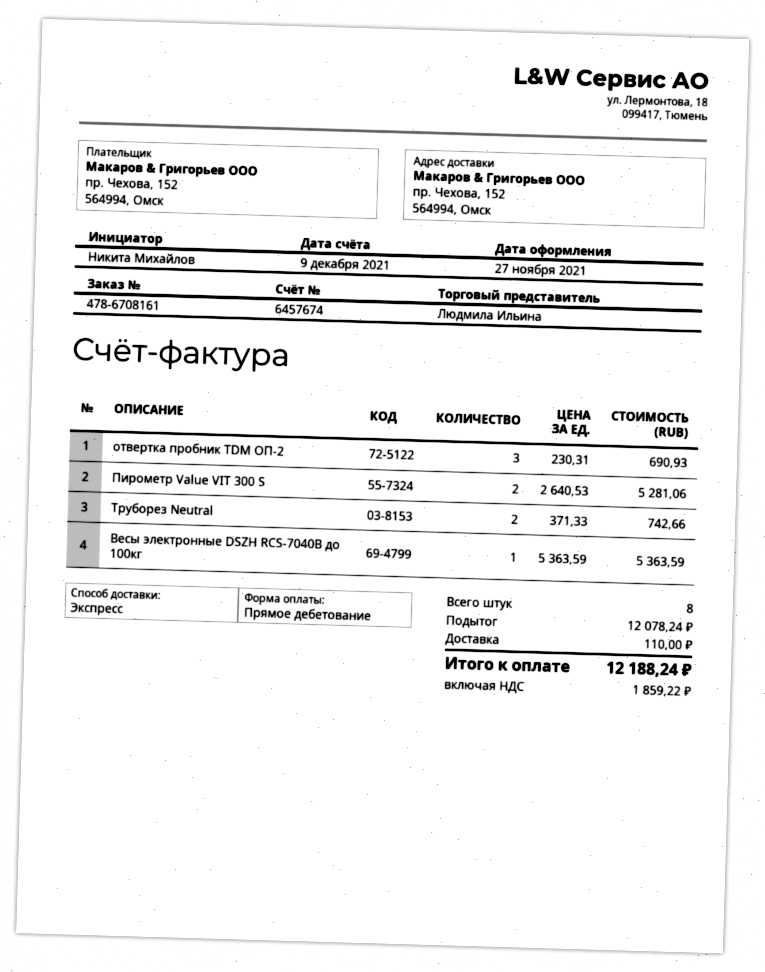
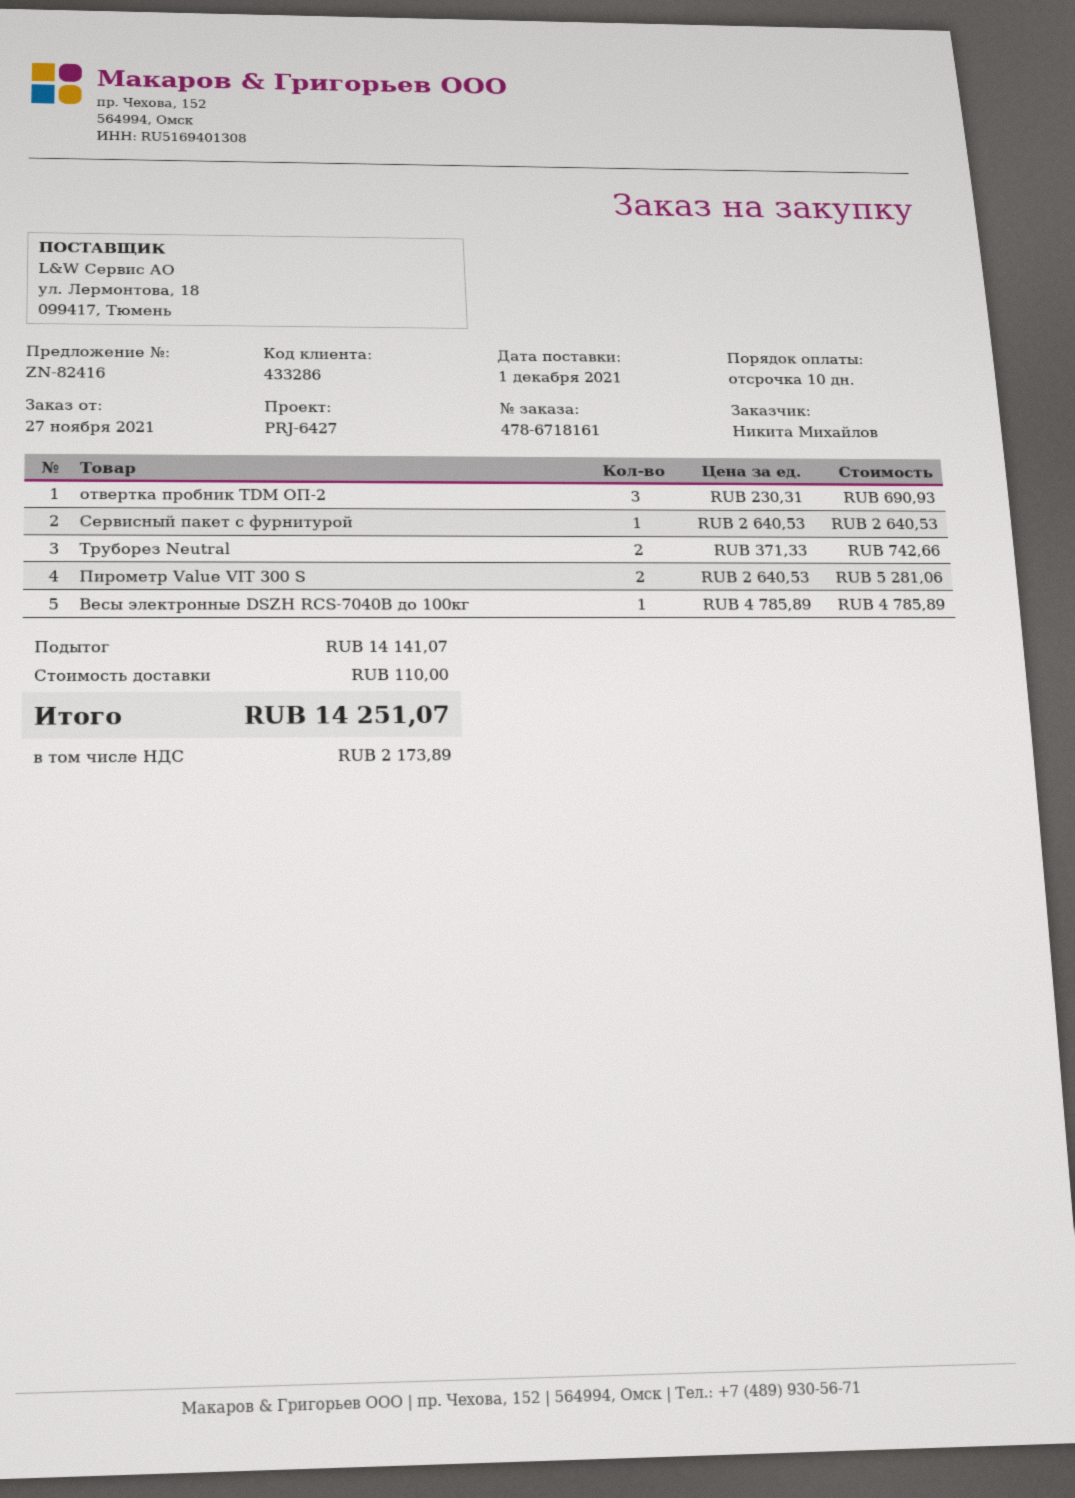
order number: 478-6708161 -> 478-6718161
Весы электронные DSZH RCS-7040B до 100кг: 1 x 5363.59 = 5363.59 -> 1 x 4785.89 = 4785.89
Сервисный пакет с фурнитурой: none -> 1 x 2640.53 = 2640.53
subtotal: 12078.24 -> 14141.07
tax: 1859.22 -> 2173.89
total: 12188.24 -> 14251.07

